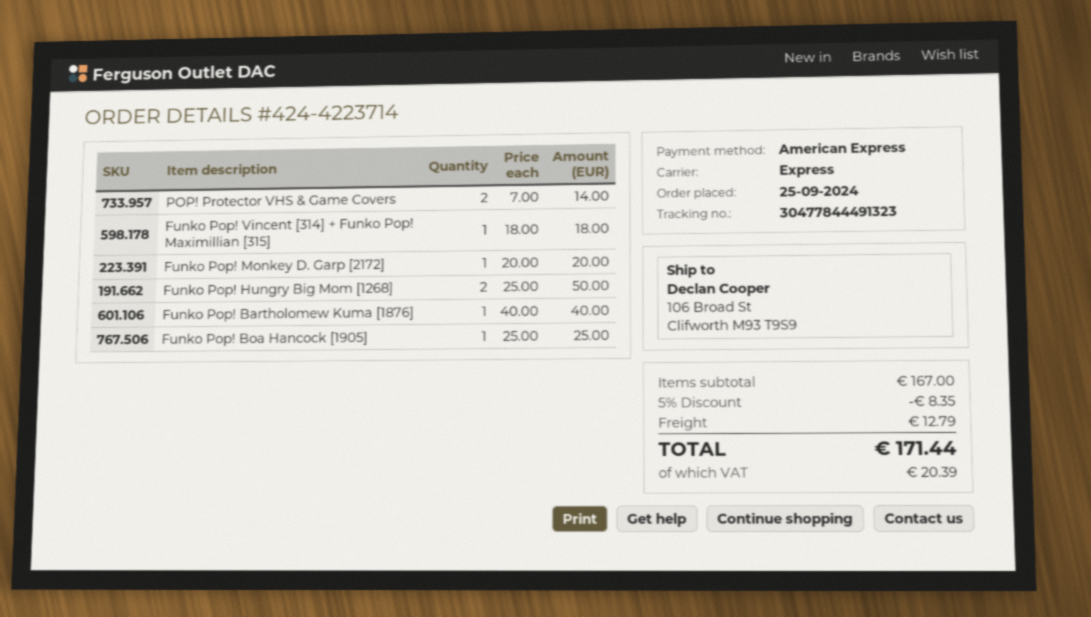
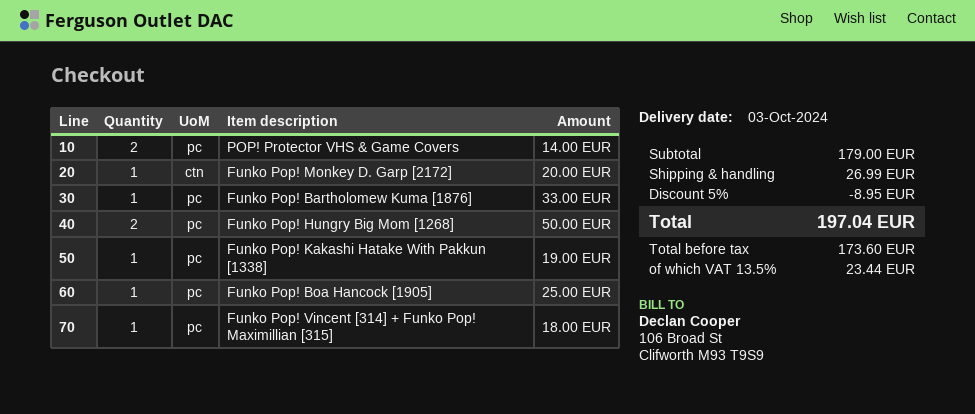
Funko Pop! Bartholomew Kuma [1876]: 1 for 40.00 -> 1 for 33.00
Funko Pop! Kakashi Hatake With Pakkun [1338]: none -> 1 for 19.00
subtotal: 167.00 -> 179.00
discount: 5% = 8.35 -> 5% = 8.95
shipping: 12.79 -> 26.99
tax: 20.39 -> 23.44
total: 171.44 -> 197.04

